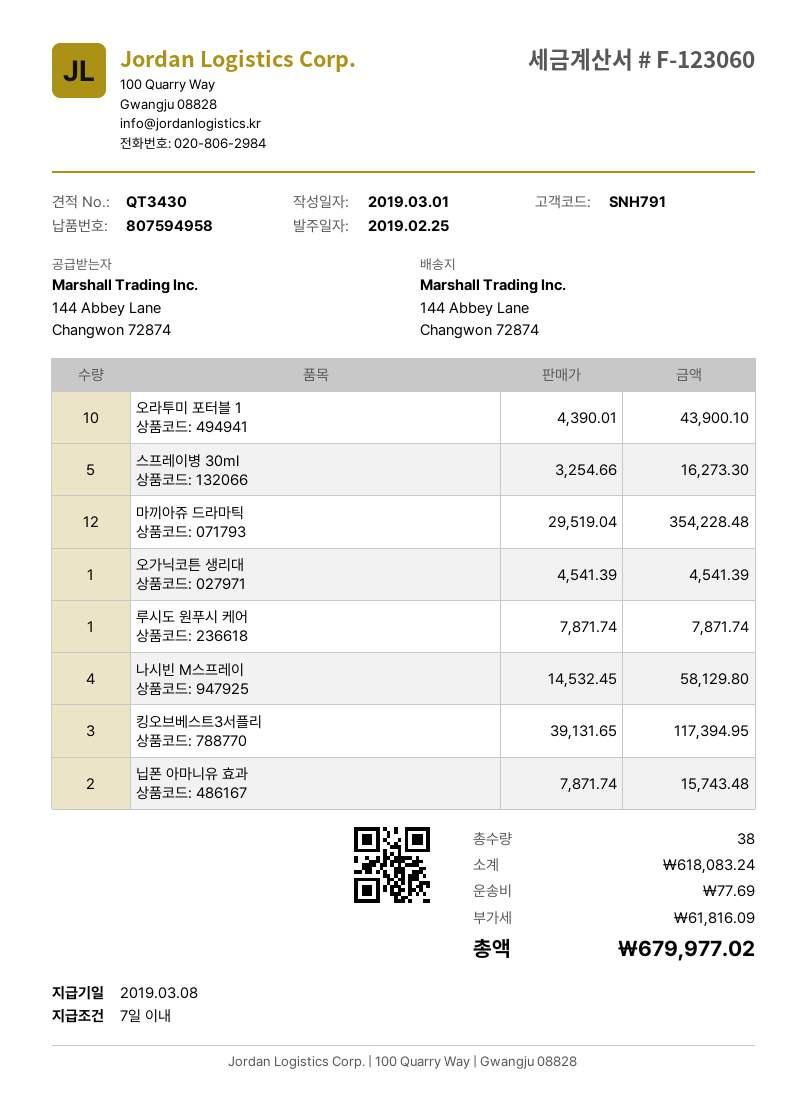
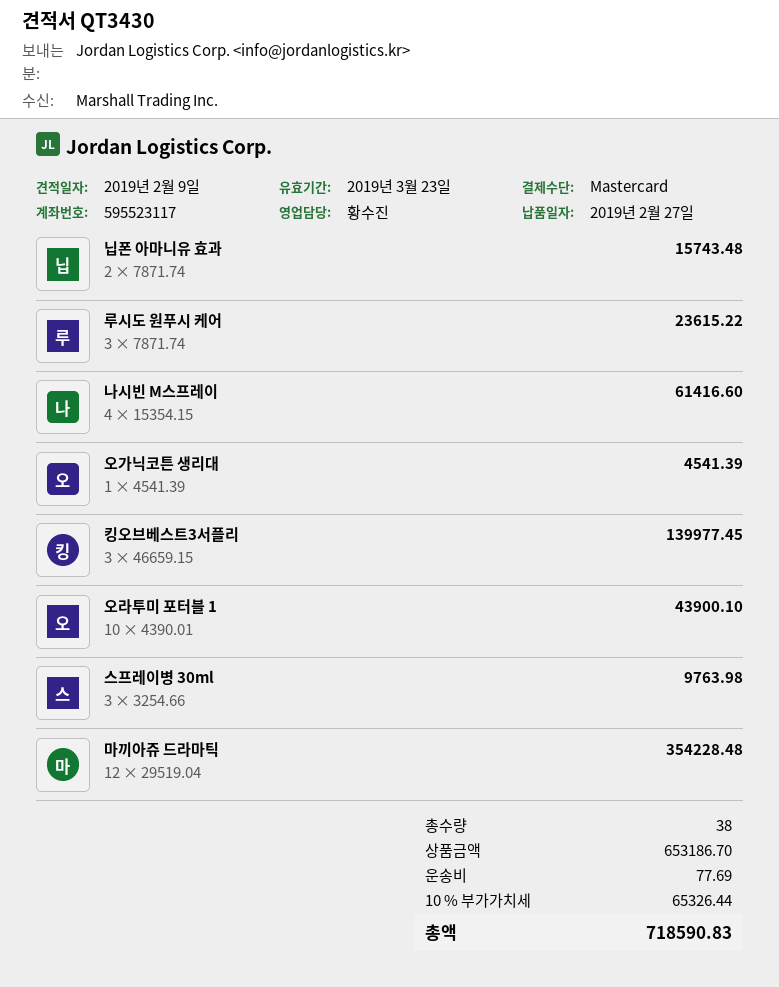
스프레이병 30ml: 5 x 3254.66 = 16273.30 -> 3 x 3254.66 = 9763.98
루시도 원푸시 케어: 1 x 7871.74 = 7871.74 -> 3 x 7871.74 = 23615.22
나시빈 M스프레이: 4 x 14532.45 = 58129.80 -> 4 x 15354.15 = 61416.60
킹오브베스트3서플리: 3 x 39131.65 = 117394.95 -> 3 x 46659.15 = 139977.45
subtotal: 618083.24 -> 653186.70
tax: 61816.09 -> 65326.44
total: 679977.02 -> 718590.83

